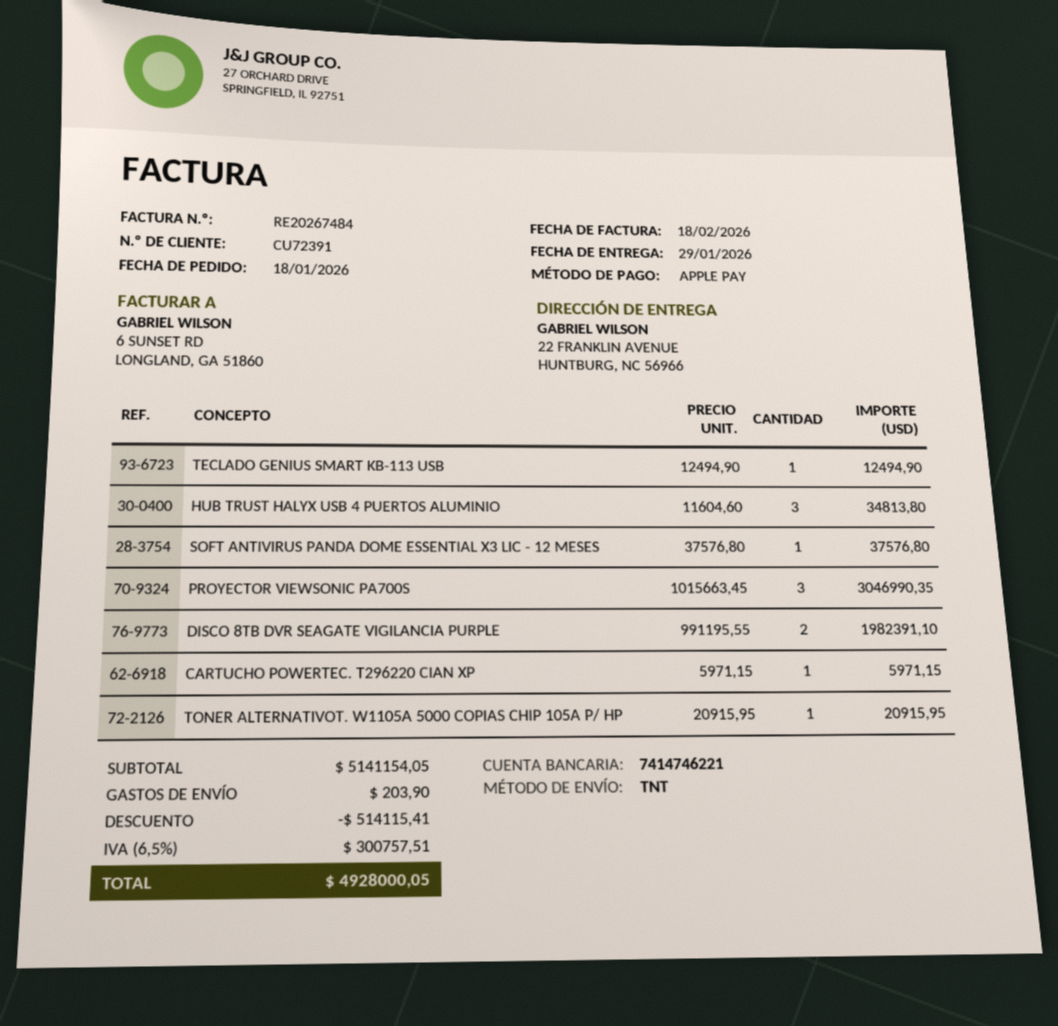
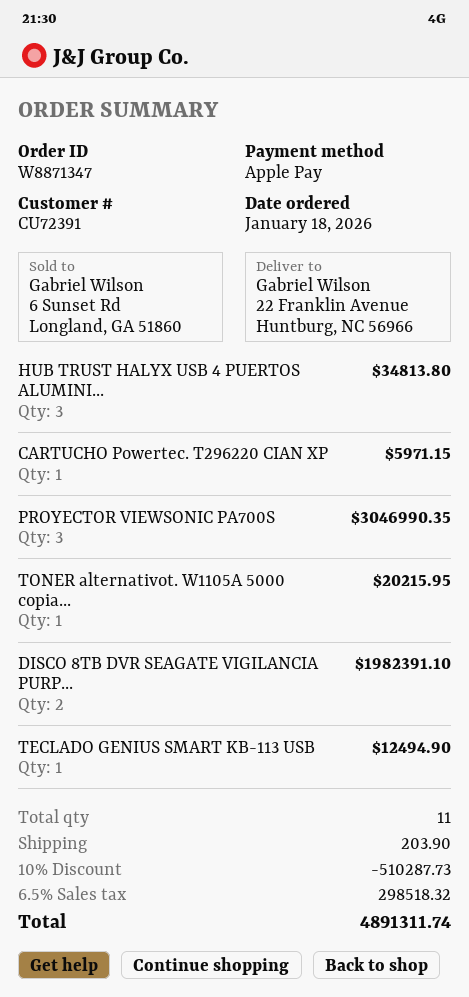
SOFT ANTIVIRUS PANDA DOME ESSENTIAL X3 LIC - 12 MESES: 1 for 37576.80 -> none
TONER ALTERNATIVOT. W1105A 5000 COPIAS CHIP 105A P/ HP: 1 for 20915.95 -> 1 for 20215.95
discount: 514115.41 -> 510287.73
tax: 6.5% = 300757.51 -> 6.5% = 298518.32
total: 4928000.05 -> 4891311.74

